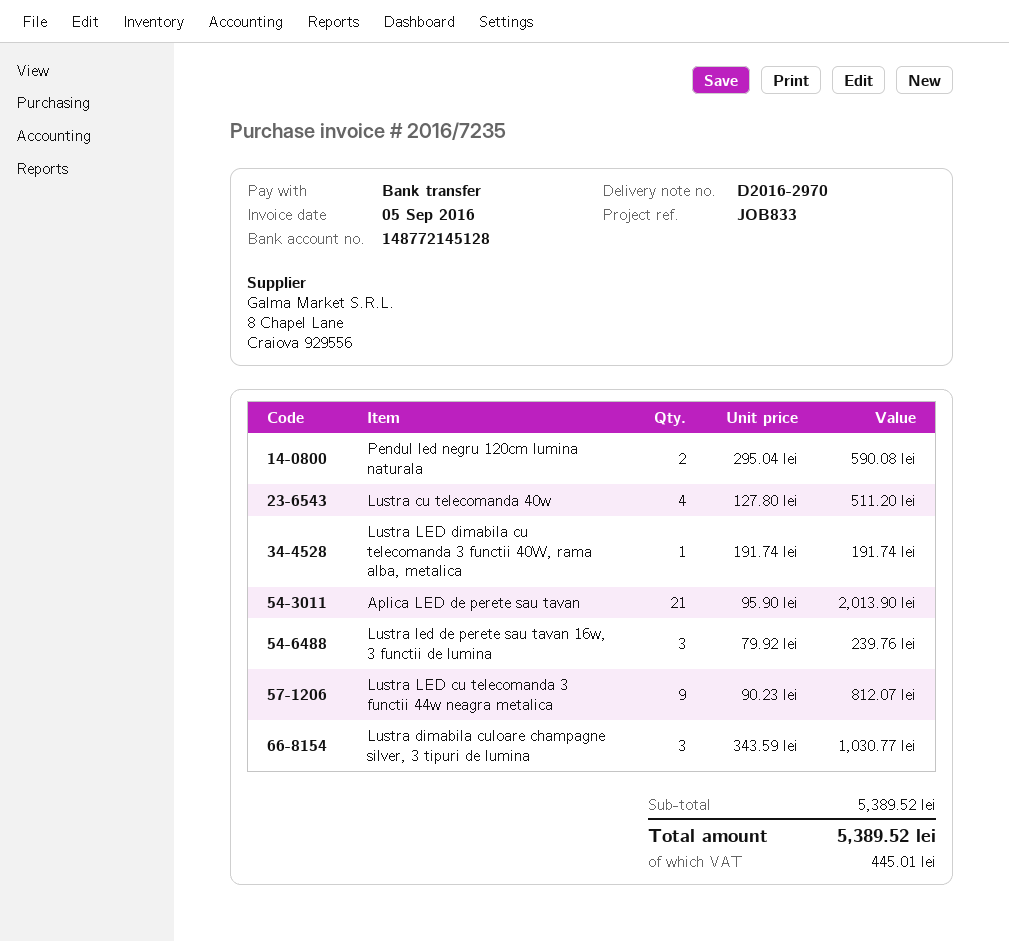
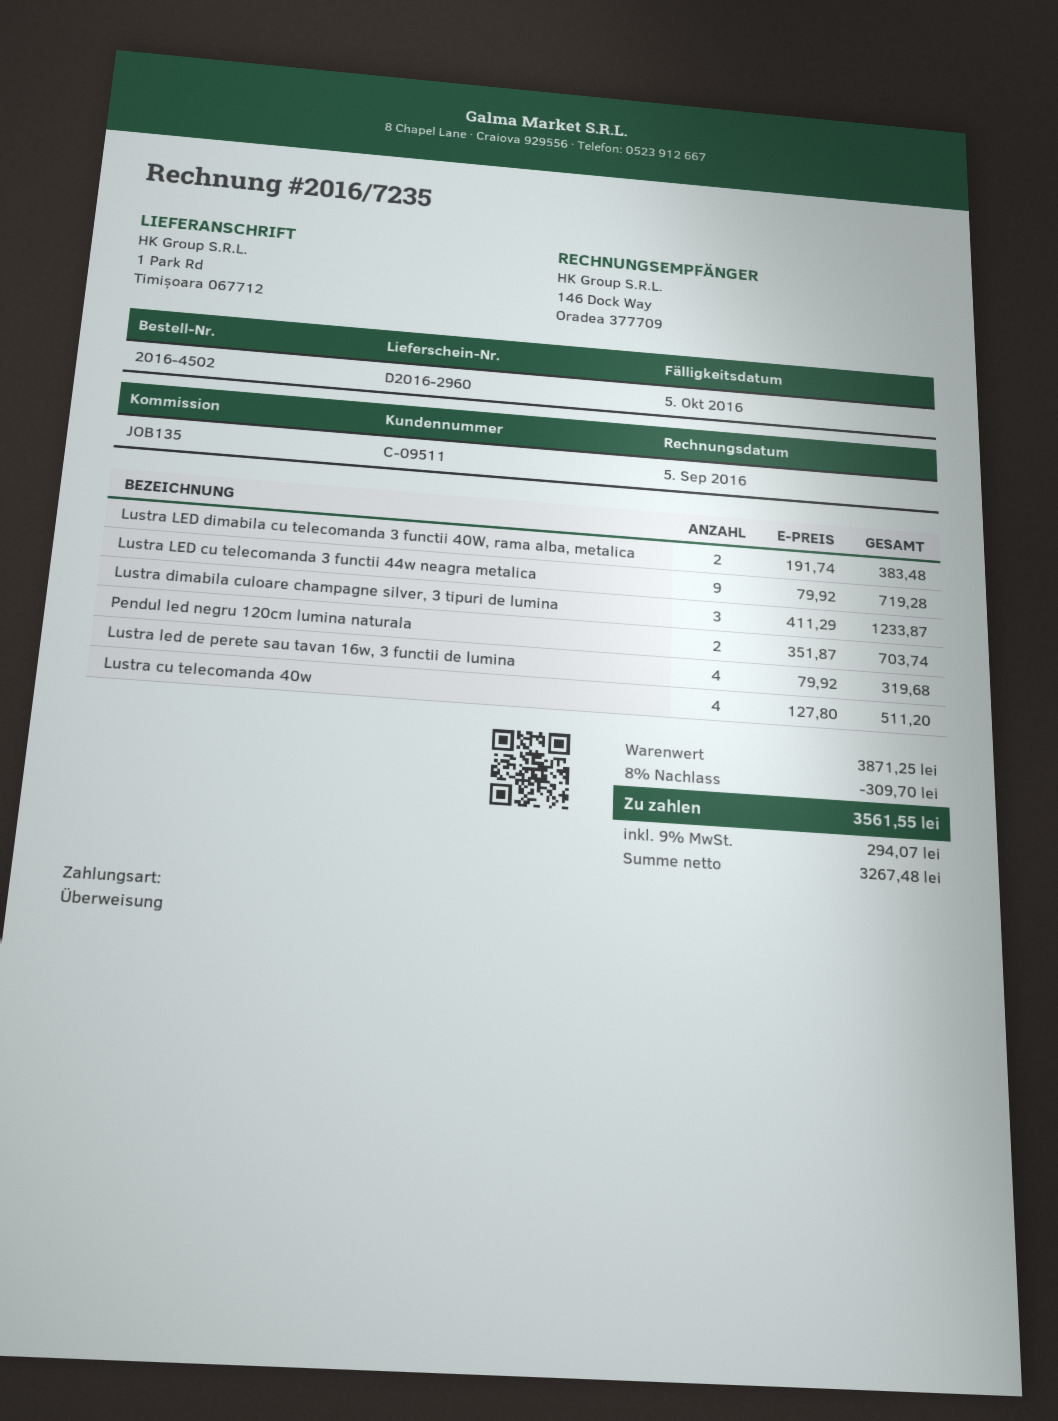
delivery note number: D2016-2970 -> D2016-2960
reference: JOB833 -> JOB135
Pendul led negru 120cm lumina naturala: 2 x 295.04 = 590.08 -> 2 x 351.87 = 703.74
Lustra LED dimabila cu telecomanda 3 functii 40W, rama alba, metalica: 1 x 191.74 = 191.74 -> 2 x 191.74 = 383.48
Aplica LED de perete sau tavan: 21 x 95.90 = 2013.90 -> none
Lustra led de perete sau tavan 16w, 3 functii de lumina: 3 x 79.92 = 239.76 -> 4 x 79.92 = 319.68
Lustra LED cu telecomanda 3 functii 44w neagra metalica: 9 x 90.23 = 812.07 -> 9 x 79.92 = 719.28
Lustra dimabila culoare champagne silver, 3 tipuri de lumina: 3 x 343.59 = 1030.77 -> 3 x 411.29 = 1233.87
subtotal: 5389.52 -> 3871.25
discount: none -> 8% = 309.70
tax: 445.01 -> 294.07
total: 5389.52 -> 3561.55

